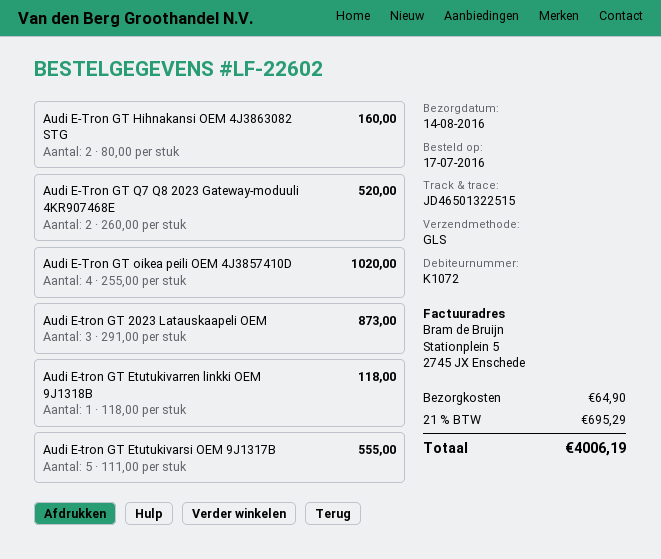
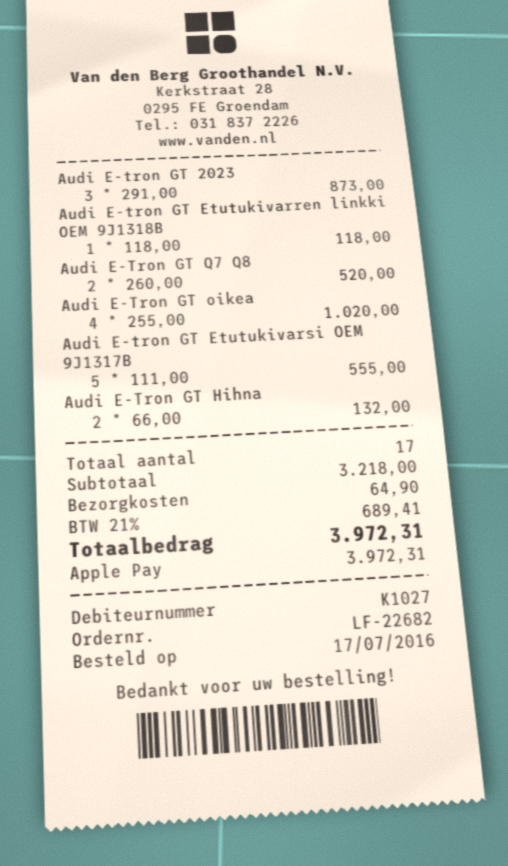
order number: LF-22602 -> LF-22682
customer number: K1072 -> K1027
Audi E-Tron GT Hihnakansi OEM 4J3863082 STG: 2 x 80.00 = 160.00 -> 2 x 66.00 = 132.00
tax: 21% = 695.29 -> 21% = 689.41
total: 4006.19 -> 3972.31

